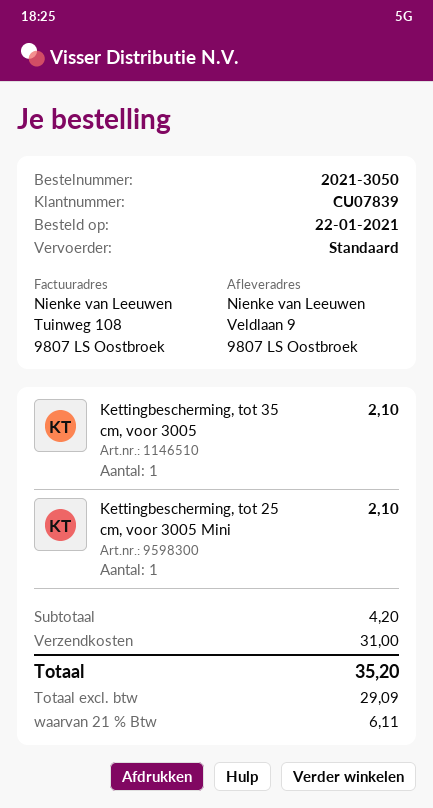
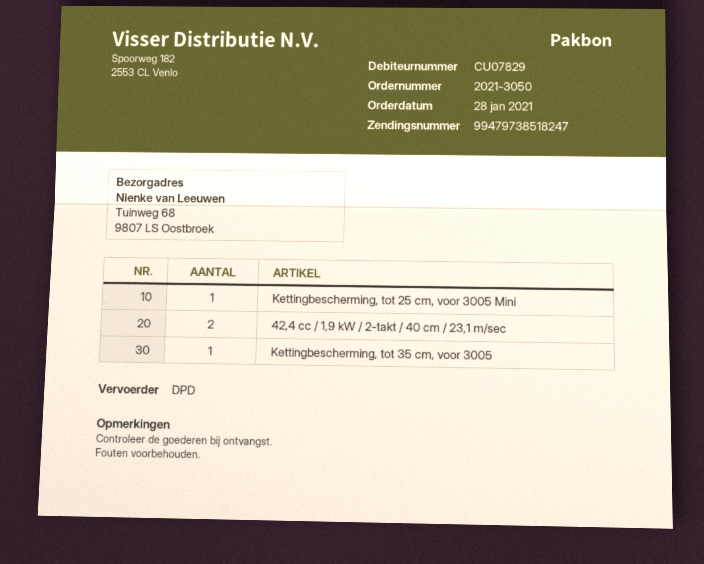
order date: 2021-01-22 -> 2021-01-28
customer number: CU07839 -> CU07829
shipping method: standard -> DPD
ship to: Veldlaan 9, 9807 LS Oostbroek -> Tuinweg 68, 9807 LS Oostbroek
42,4 cc / 1,9 kW / 2-takt / 40 cm / 23,1 m/sec: none -> 2

